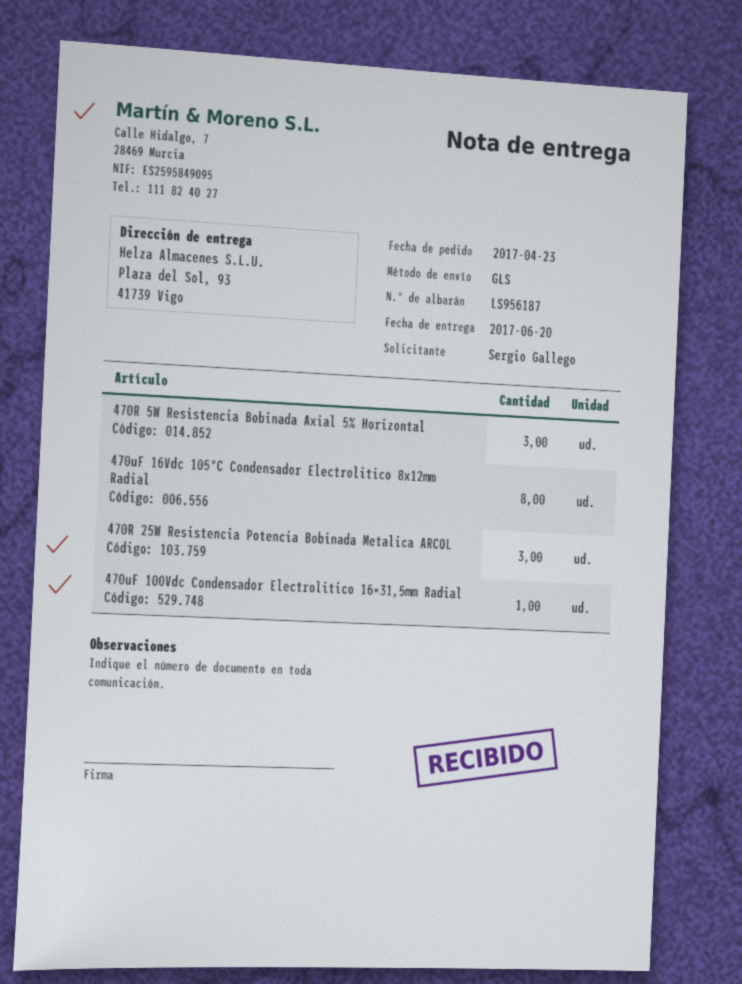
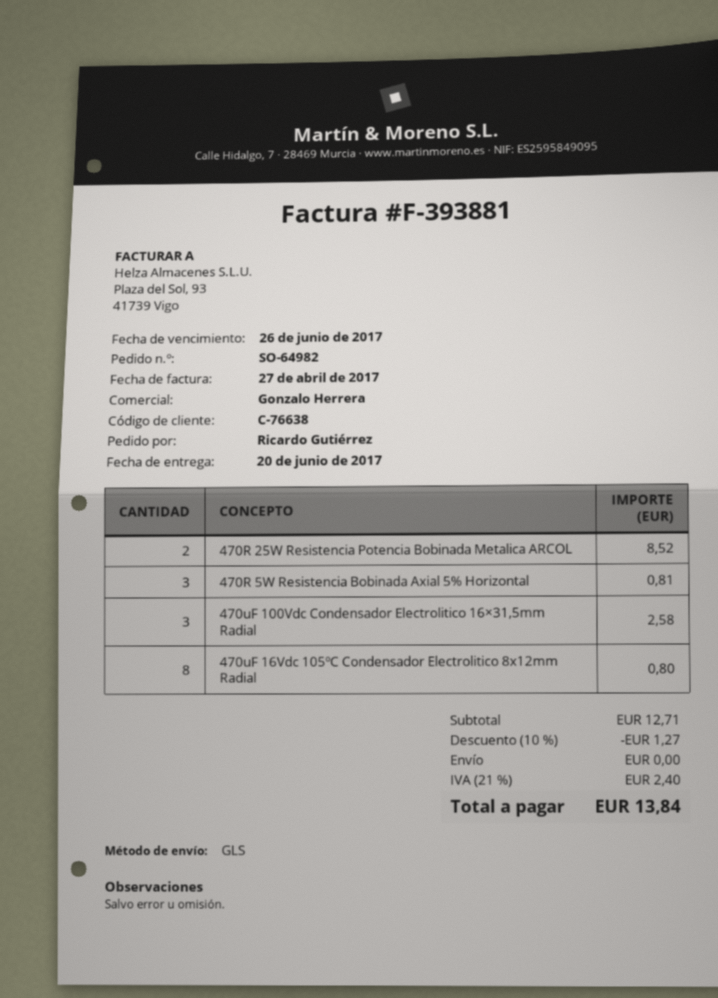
ordered by: Sergio Gallego -> Ricardo Gutiérrez
470R 25W Resistencia Potencia Bobinada Metalica ARCOL: 3 -> 2
470uF 100Vdc Condensador Electrolitico 16×31,5mm Radial: 1 -> 3

